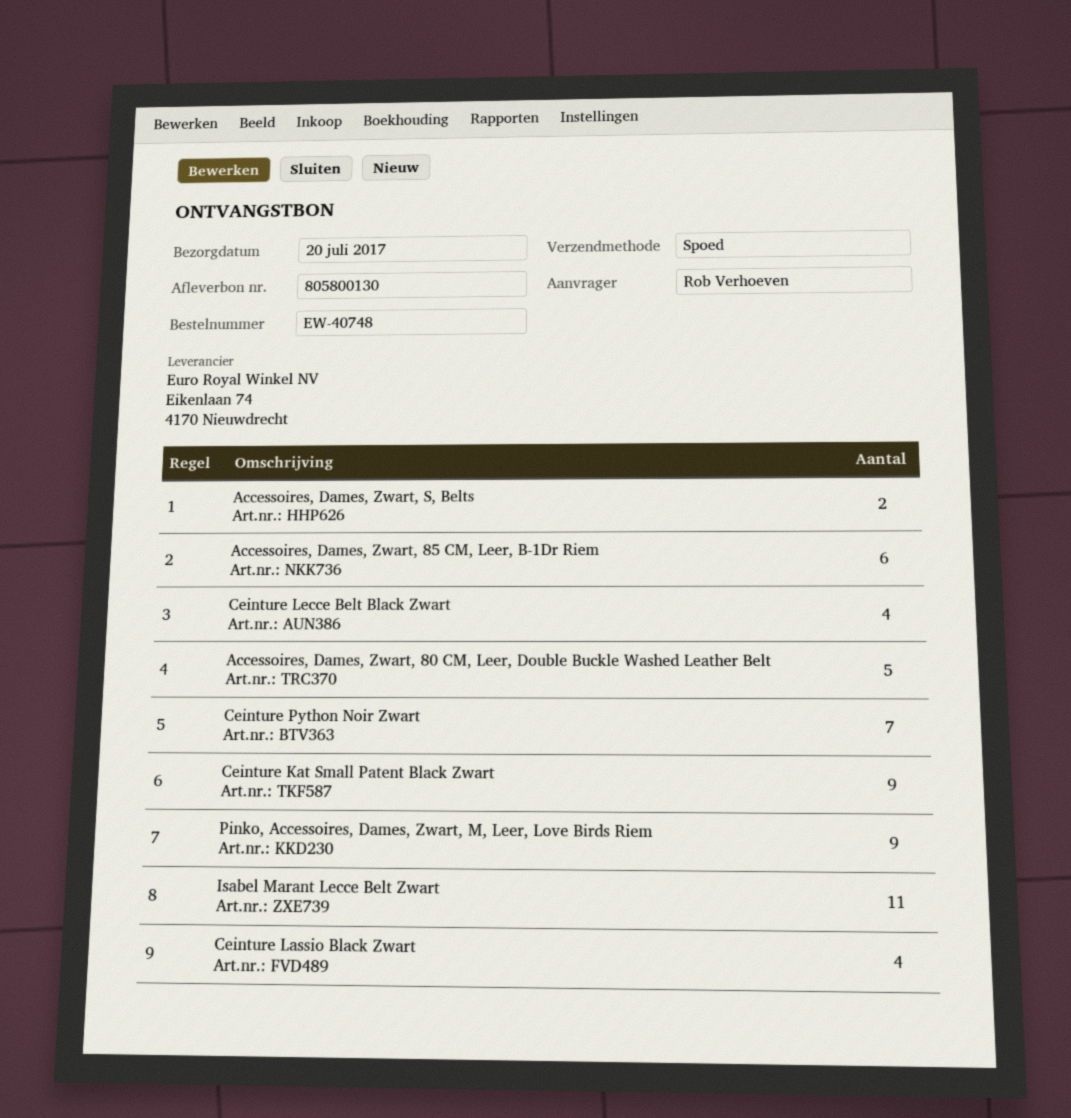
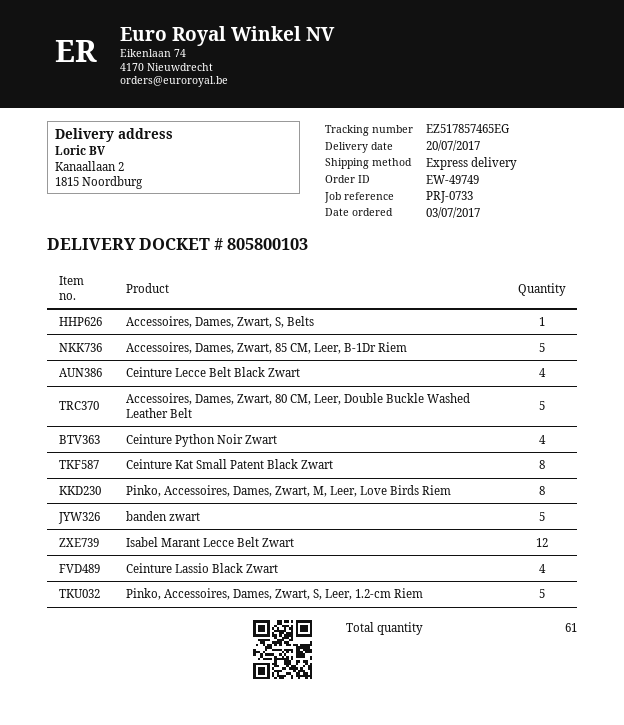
order number: EW-40748 -> EW-49749
delivery note number: 805800130 -> 805800103
Accessoires, Dames, Zwart, S, Belts: 2 -> 1
Accessoires, Dames, Zwart, 85 CM, Leer, B-1Dr Riem: 6 -> 5
Ceinture Python Noir Zwart: 7 -> 4
Ceinture Kat Small Patent Black Zwart: 9 -> 8
Pinko, Accessoires, Dames, Zwart, M, Leer, Love Birds Riem: 9 -> 8
Isabel Marant Lecce Belt Zwart: 11 -> 12
banden zwart: none -> 5
Pinko, Accessoires, Dames, Zwart, S, Leer, 1.2-cm Riem: none -> 5

